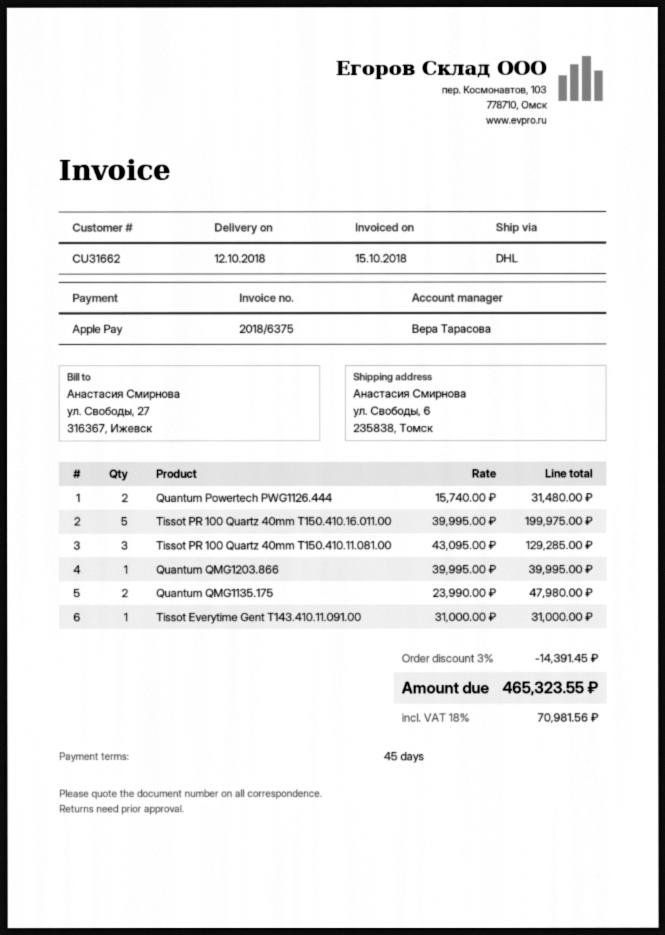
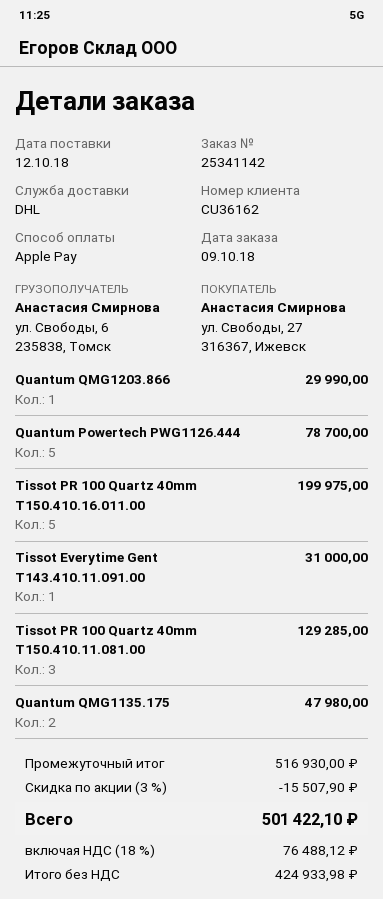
customer number: CU31662 -> CU36162
Quantum Powertech PWG1126.444: 2 for 31480.00 -> 5 for 78700.00
Quantum QMG1203.866: 1 for 39995.00 -> 1 for 29990.00
discount: 3% = 14391.45 -> 3% = 15507.90
tax: 18% = 70981.56 -> 18% = 76488.12
total: 465323.55 -> 501422.10

